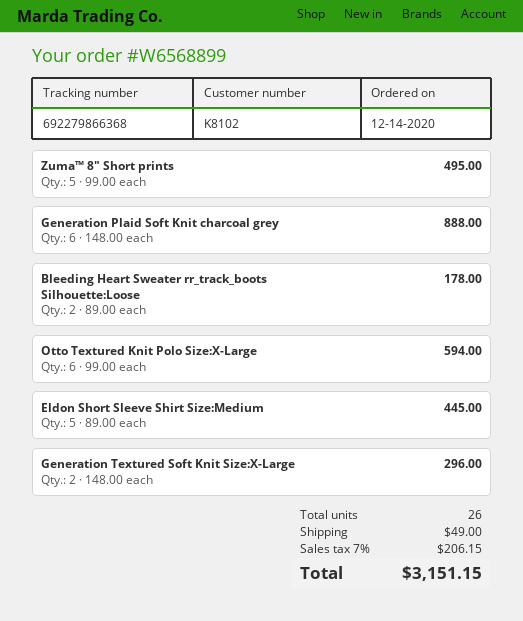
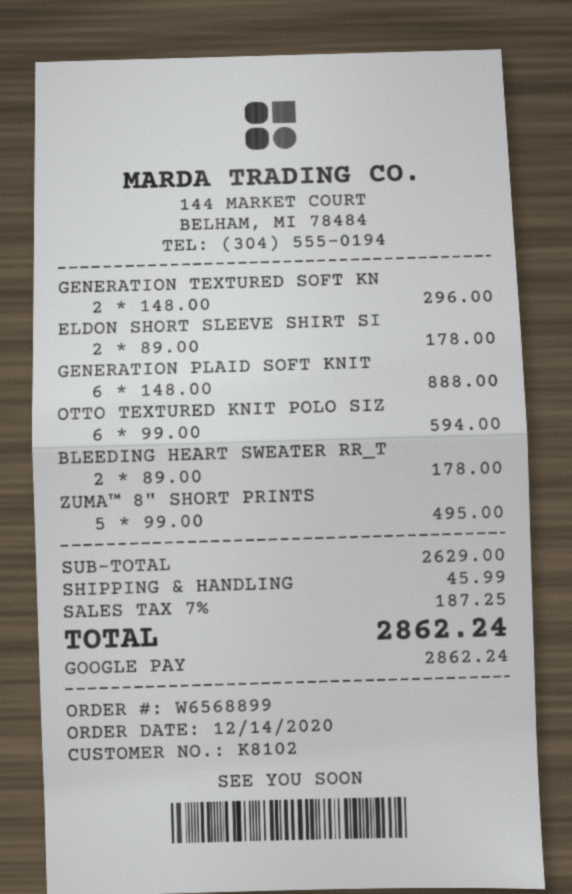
Eldon Short Sleeve Shirt Size:Medium: 5 x 89.00 = 445.00 -> 2 x 89.00 = 178.00
shipping: 49.00 -> 45.99
tax: 7% = 206.15 -> 7% = 187.25
total: 3151.15 -> 2862.24

